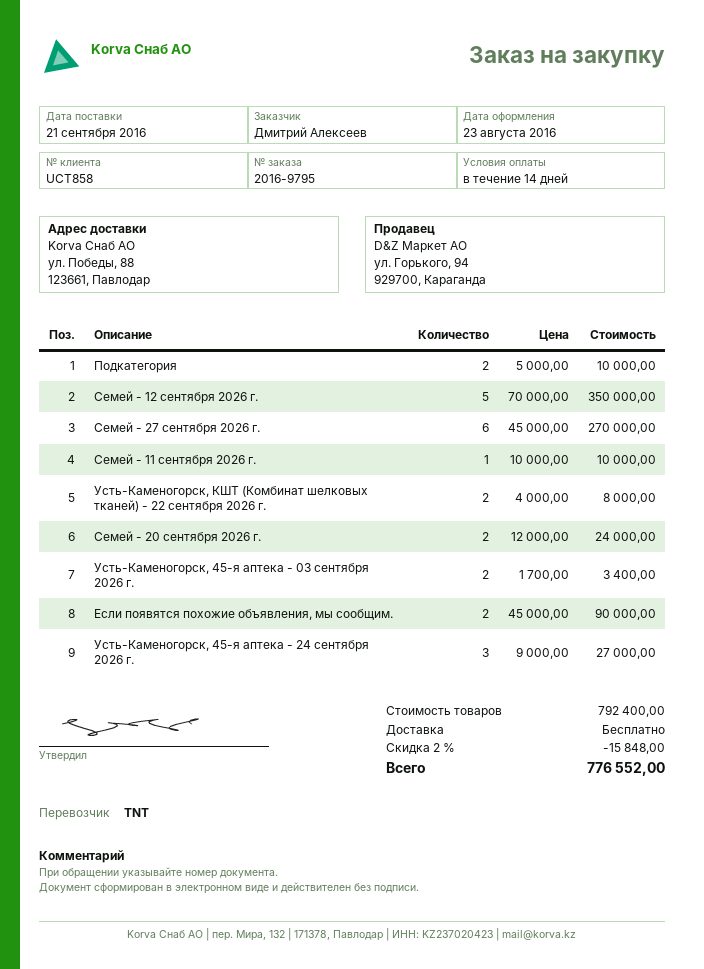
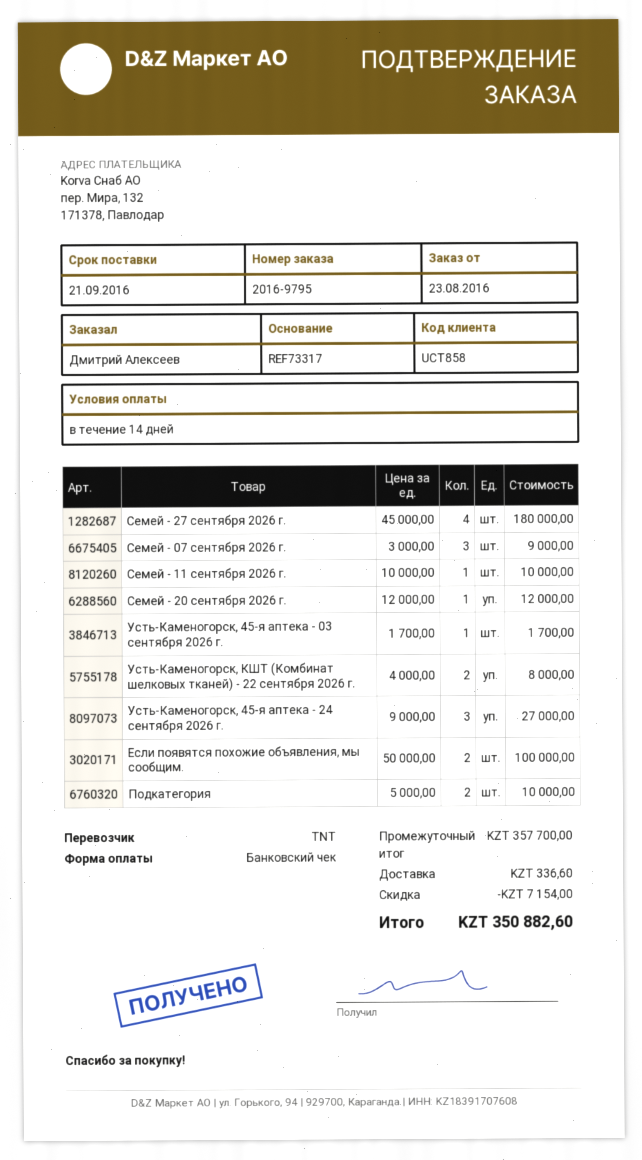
Семей - 12 сентября 2026 г.: 5 x 70000.00 = 350000.00 -> none
Семей - 27 сентября 2026 г.: 6 x 45000.00 = 270000.00 -> 4 x 45000.00 = 180000.00
Семей - 20 сентября 2026 г.: 2 x 12000.00 = 24000.00 -> 1 x 12000.00 = 12000.00
Усть-Каменогорск, 45-я аптека - 03 сентября 2026 г.: 2 x 1700.00 = 3400.00 -> 1 x 1700.00 = 1700.00
Если появятся похожие объявления, мы сообщим.: 2 x 45000.00 = 90000.00 -> 2 x 50000.00 = 100000.00
Семей - 07 сентября 2026 г.: none -> 3 x 3000.00 = 9000.00
subtotal: 792400.00 -> 357700.00
discount: 15848.00 -> 7154.00
shipping: 0.00 -> 336.60
total: 776552.00 -> 350882.60

